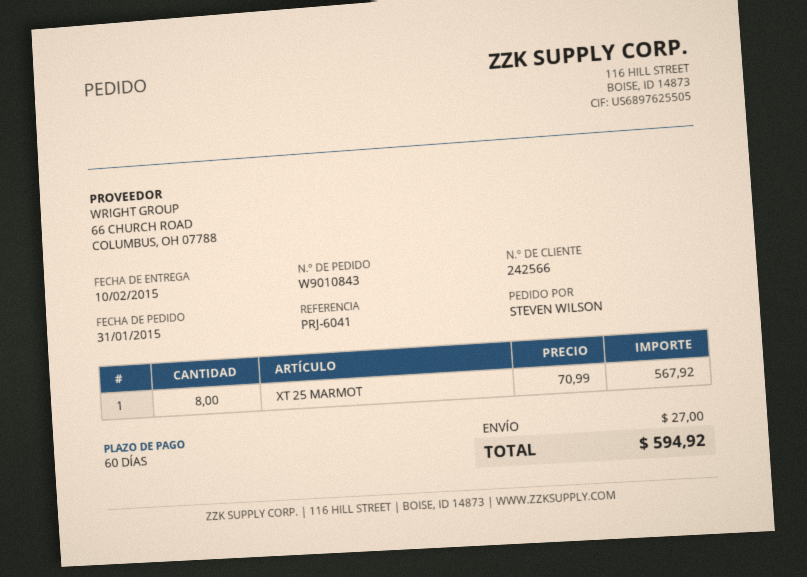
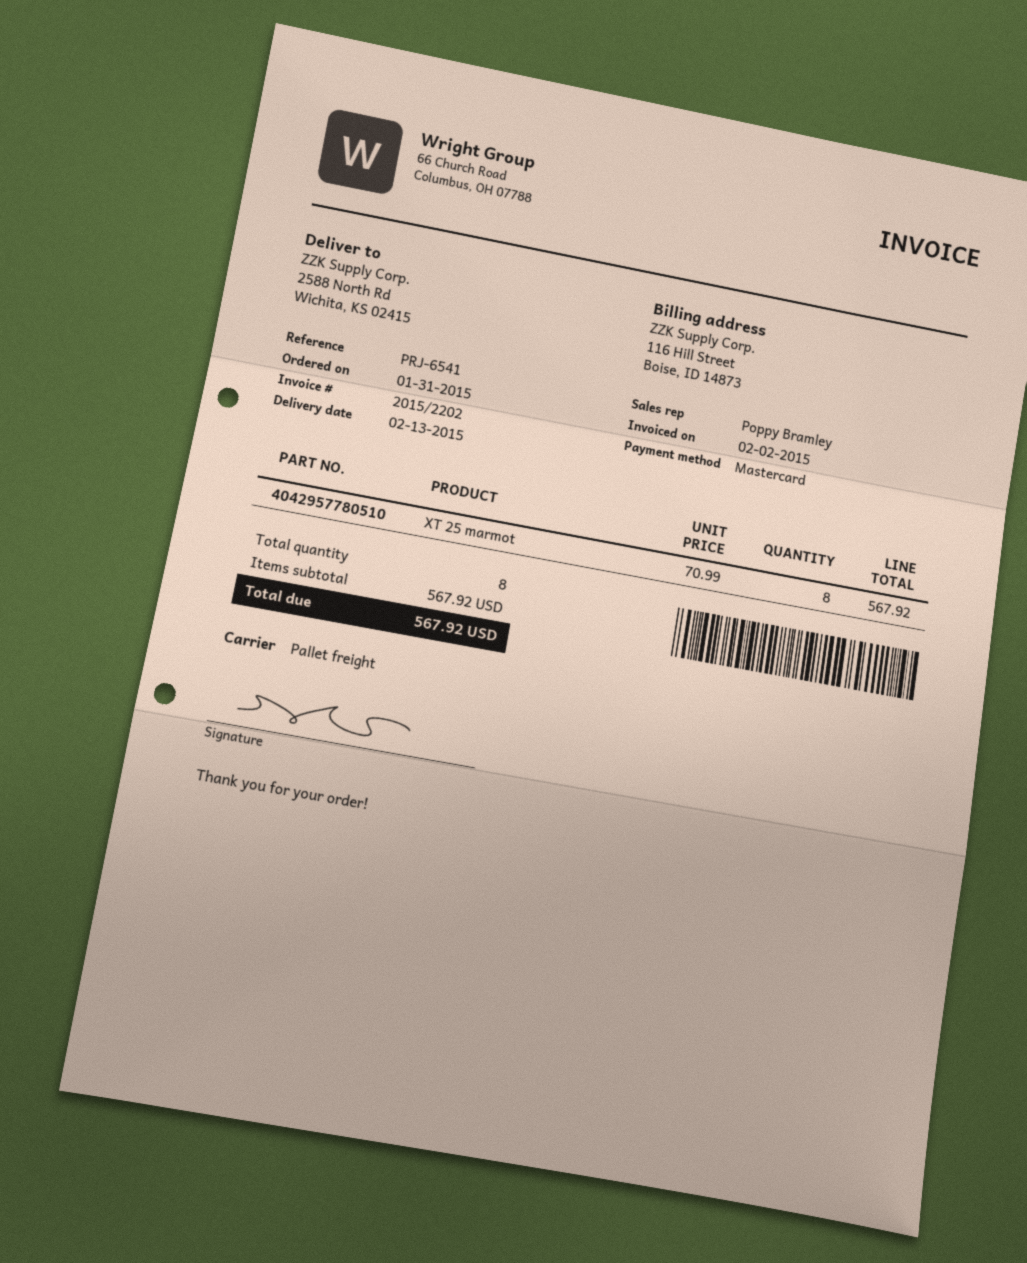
delivery date: 2015-02-10 -> 2015-02-13
reference: PRJ-6041 -> PRJ-6541
shipping: 27.00 -> none
total: 594.92 -> 567.92

